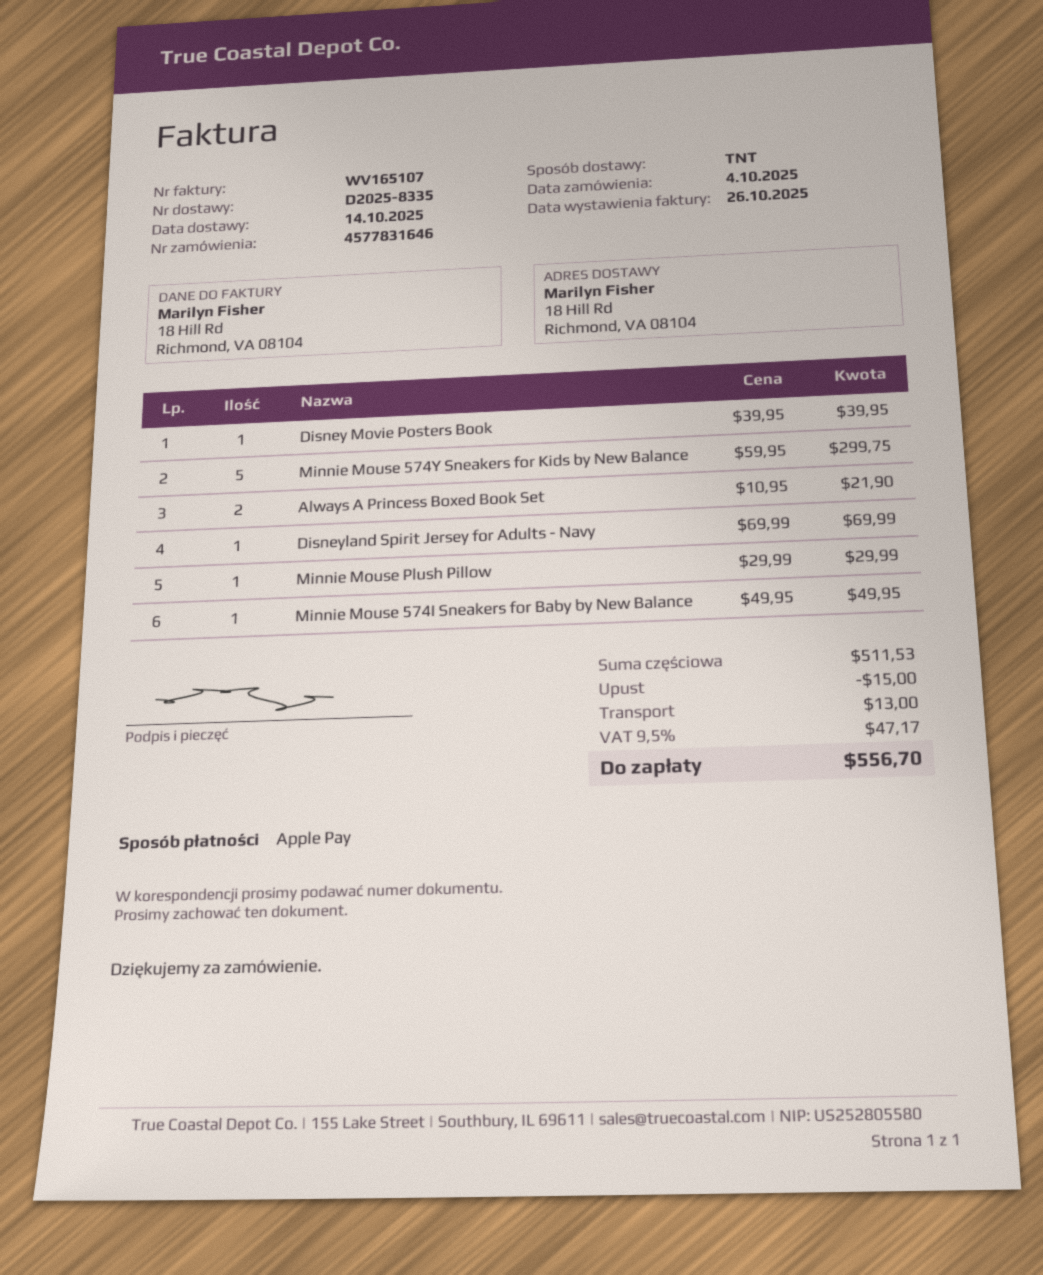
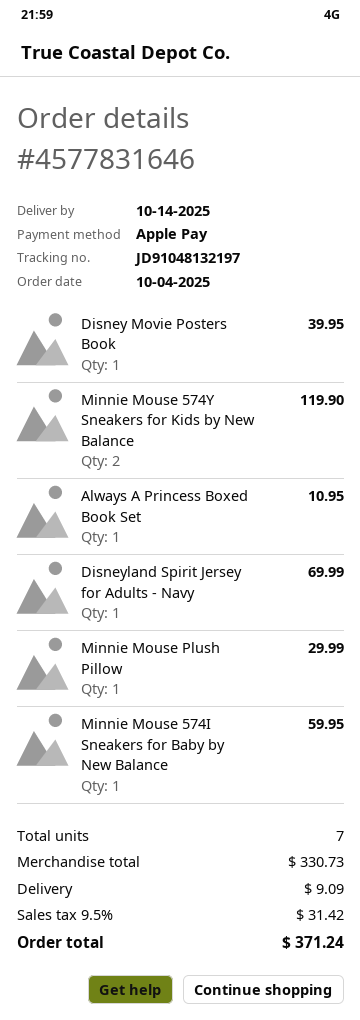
Minnie Mouse 574Y Sneakers for Kids by New Balance: 5 for 299.75 -> 2 for 119.90
Always A Princess Boxed Book Set: 2 for 21.90 -> 1 for 10.95
Minnie Mouse 574I Sneakers for Baby by New Balance: 1 for 49.95 -> 1 for 59.95
subtotal: 511.53 -> 330.73
discount: 15.00 -> none
shipping: 13.00 -> 9.09
tax: 9.5% = 47.17 -> 9.5% = 31.42
total: 556.70 -> 371.24

